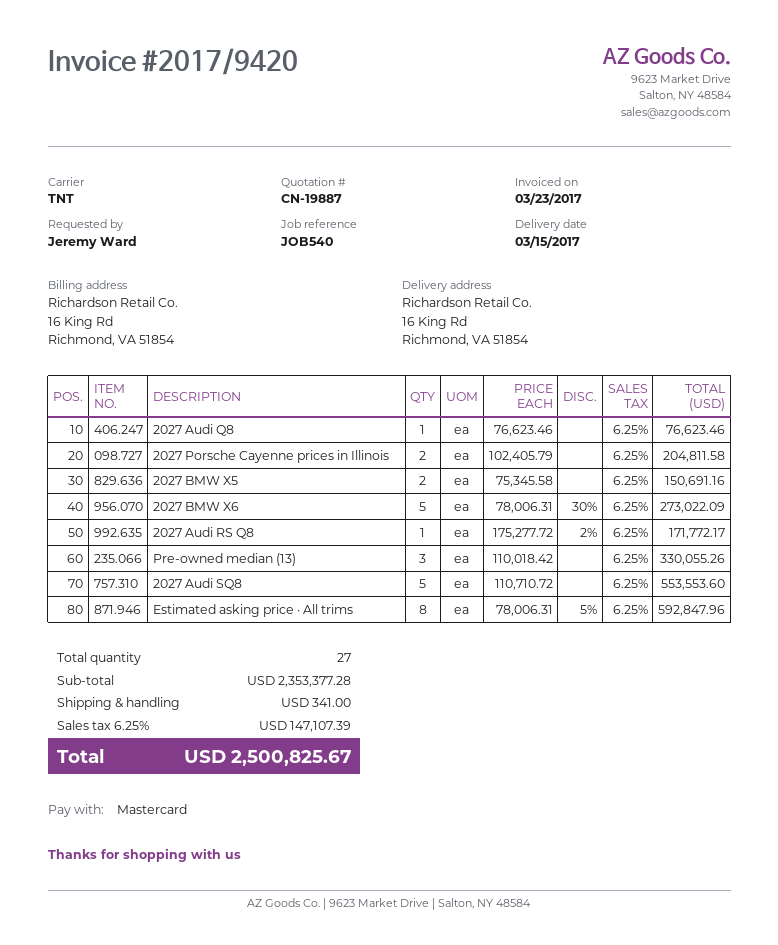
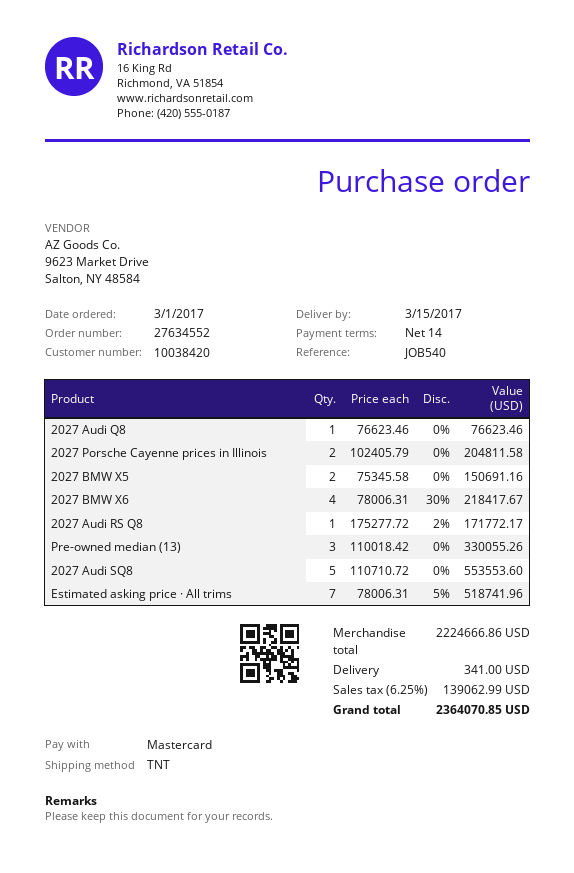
2027 BMW X6: 5 x 78006.31 - 30% = 273022.09 -> 4 x 78006.31 - 30% = 218417.67
Estimated asking price · All trims: 8 x 78006.31 - 5% = 592847.96 -> 7 x 78006.31 - 5% = 518741.96
subtotal: 2353377.28 -> 2224666.86
tax: 6.25% = 147107.39 -> 6.25% = 139062.99
total: 2500825.67 -> 2364070.85

